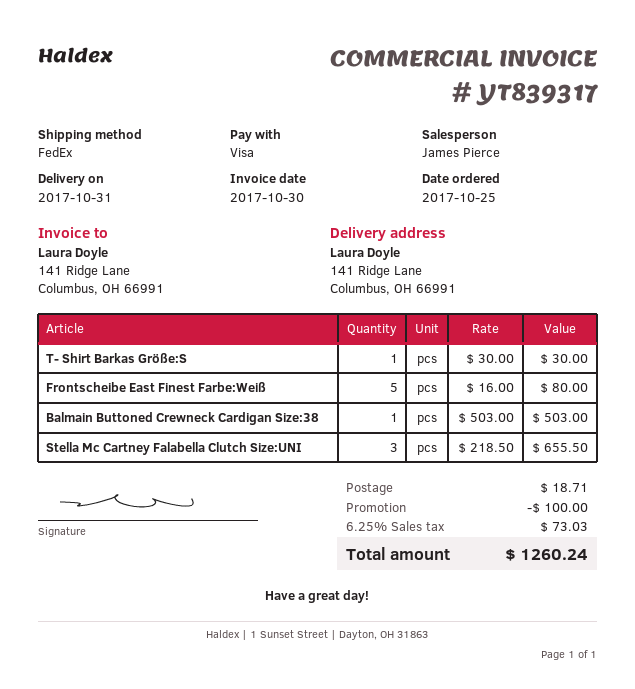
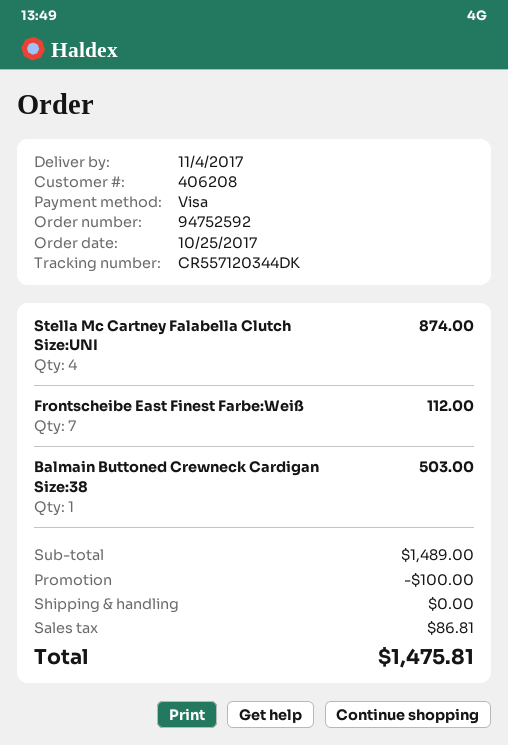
delivery date: 2017-10-31 -> 2017-11-04
T- Shirt Barkas Größe:S: 1 for 30.00 -> none
Frontscheibe East Finest Farbe:Weiß: 5 for 80.00 -> 7 for 112.00
Stella Mc Cartney Falabella Clutch Size:UNI: 3 for 655.50 -> 4 for 874.00
shipping: 18.71 -> 0.00
tax: 73.03 -> 86.81
total: 1260.24 -> 1475.81

